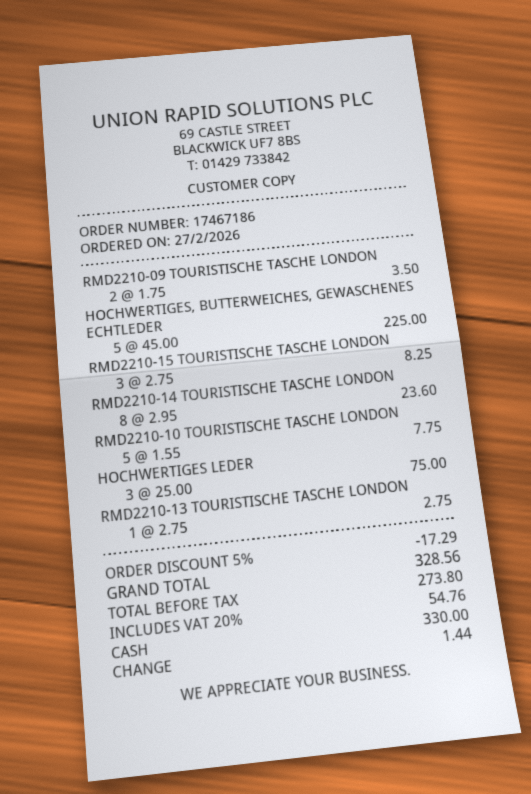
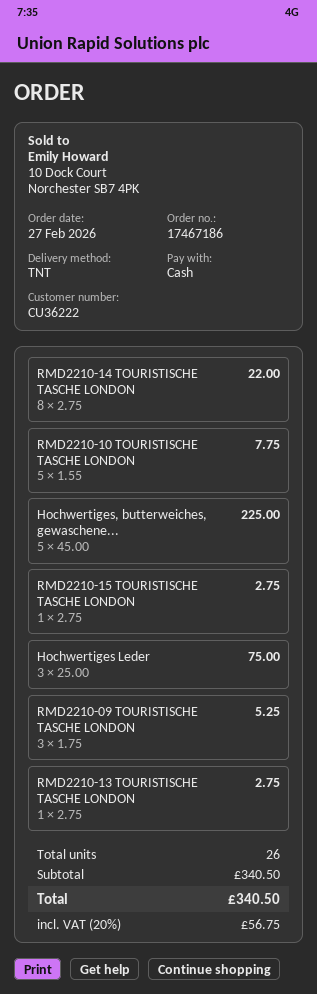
RMD2210-09 TOURISTISCHE TASCHE LONDON: 2 x 1.75 = 3.50 -> 3 x 1.75 = 5.25
RMD2210-15 TOURISTISCHE TASCHE LONDON: 3 x 2.75 = 8.25 -> 1 x 2.75 = 2.75
RMD2210-14 TOURISTISCHE TASCHE LONDON: 8 x 2.95 = 23.60 -> 8 x 2.75 = 22.00
discount: 5% = 17.29 -> none
tax: 20% = 54.76 -> 20% = 56.75
total: 328.56 -> 340.50

